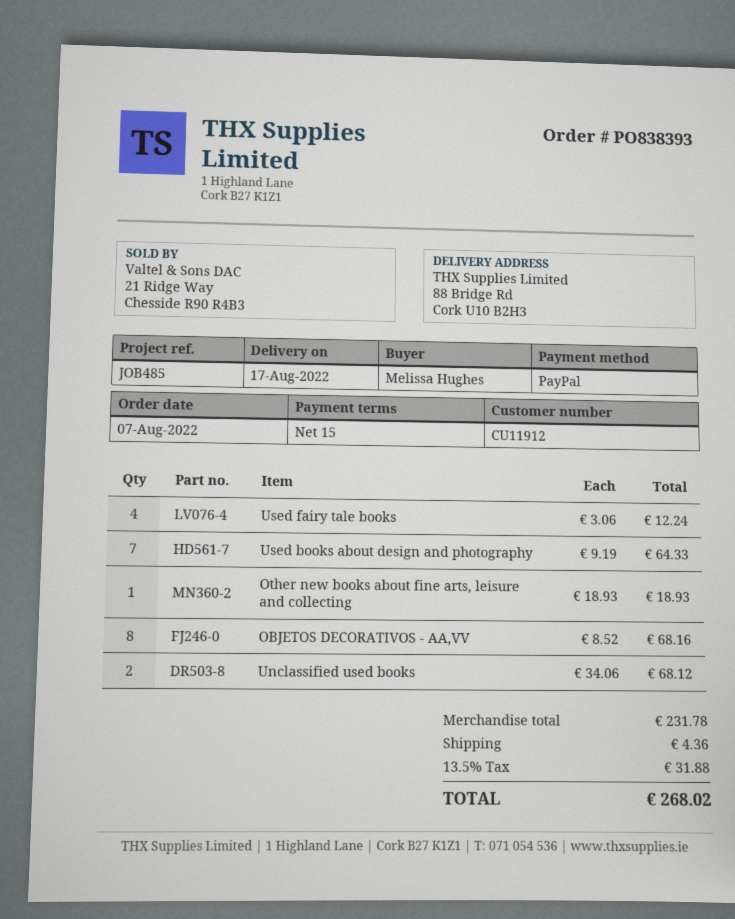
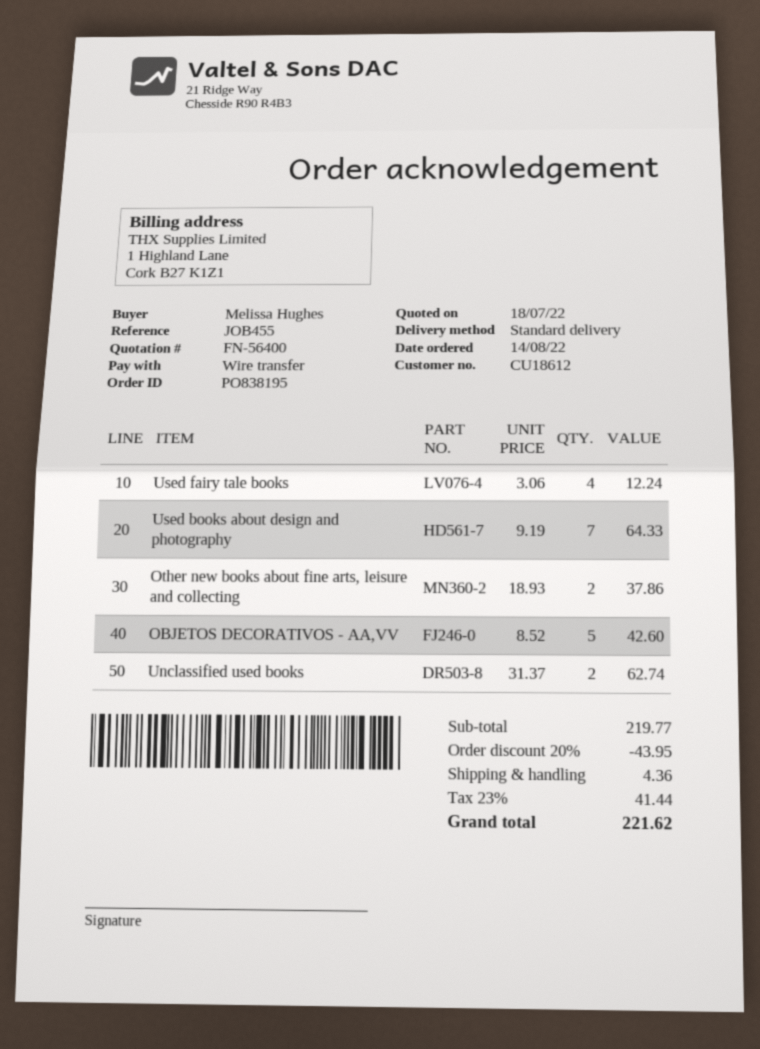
order number: PO838393 -> PO838195
order date: 2022-08-07 -> 2022-08-14
customer number: CU11912 -> CU18612
reference: JOB485 -> JOB455
payment method: PayPal -> bank transfer
Other new books about fine arts, leisure and collecting: 1 x 18.93 = 18.93 -> 2 x 18.93 = 37.86
OBJETOS DECORATIVOS - AA,VV: 8 x 8.52 = 68.16 -> 5 x 8.52 = 42.60
Unclassified used books: 2 x 34.06 = 68.12 -> 2 x 31.37 = 62.74
subtotal: 231.78 -> 219.77
discount: none -> 20% = 43.95
tax: 13.5% = 31.88 -> 23% = 41.44
total: 268.02 -> 221.62

